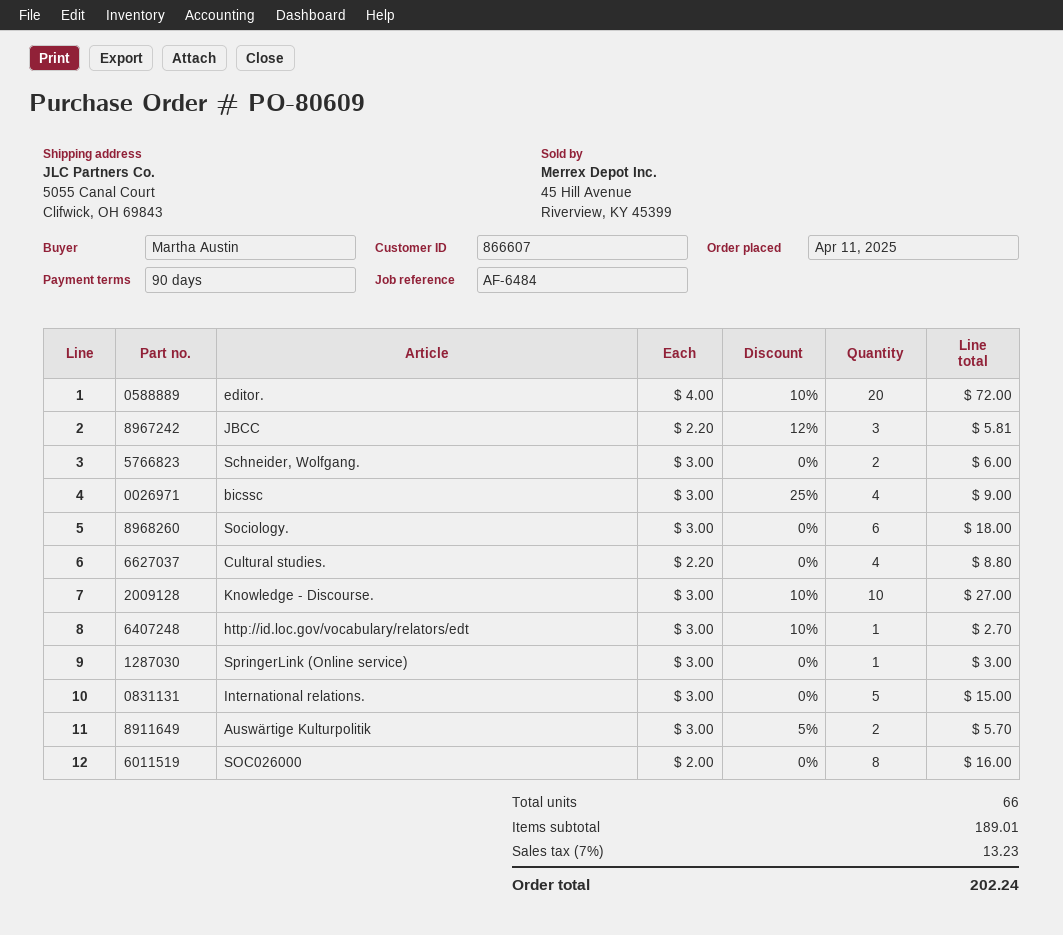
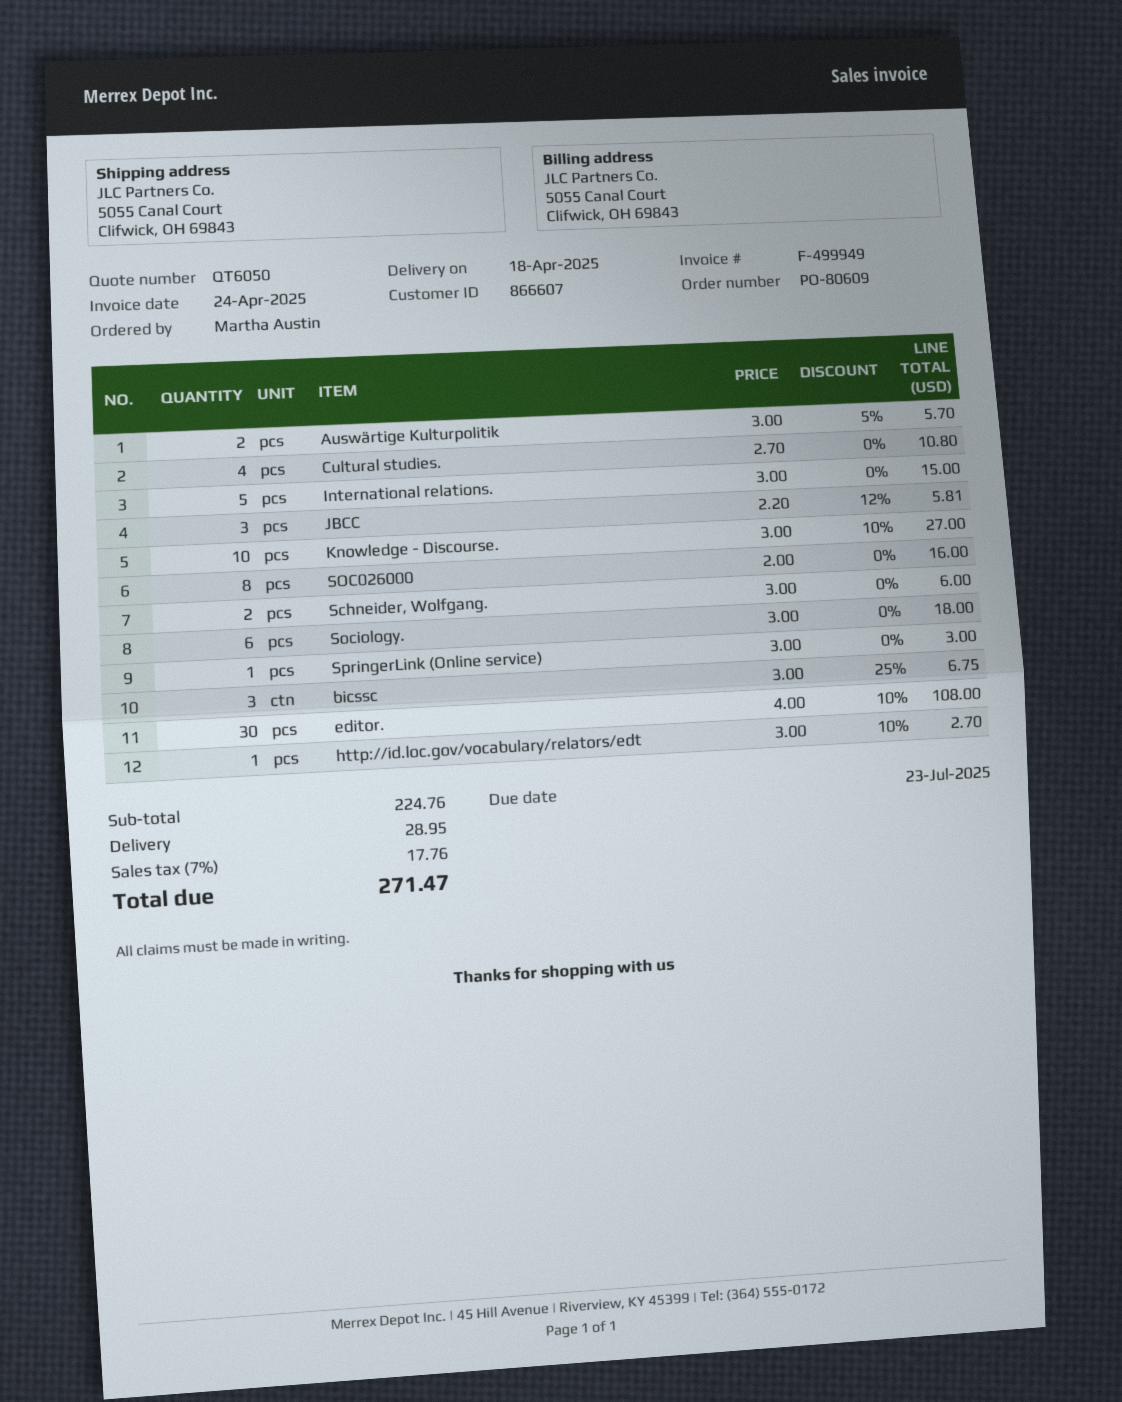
editor.: 20 x 4.00 - 10% = 72.00 -> 30 x 4.00 - 10% = 108.00
bicssc: 4 x 3.00 - 25% = 9.00 -> 3 x 3.00 - 25% = 6.75
Cultural studies.: 4 x 2.20 = 8.80 -> 4 x 2.70 = 10.80
subtotal: 189.01 -> 224.76
shipping: none -> 28.95
tax: 7% = 13.23 -> 7% = 17.76
total: 202.24 -> 271.47

